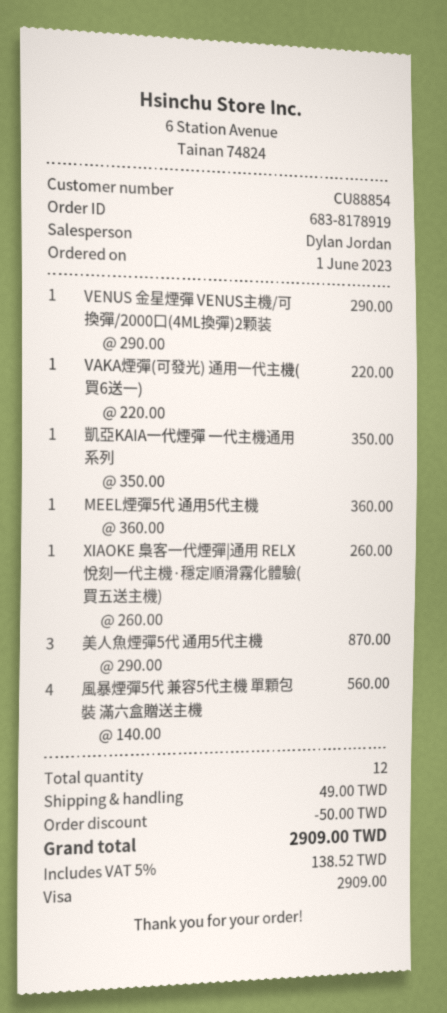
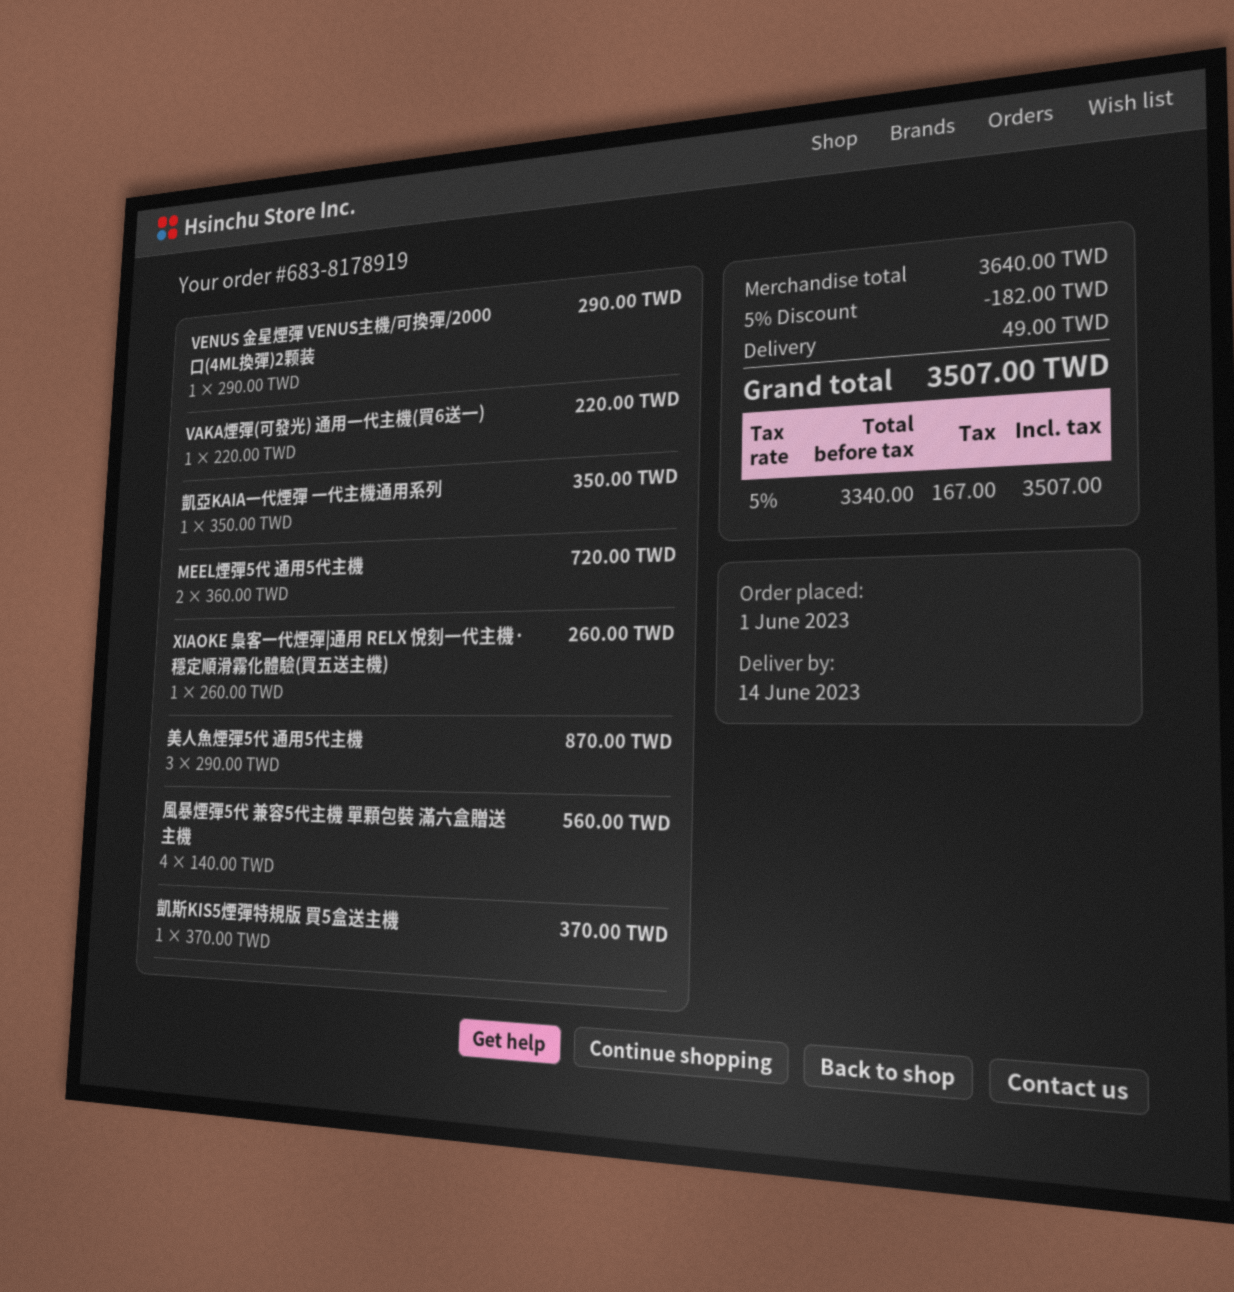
MEEL煙彈5代 通用5代主機: 1 x 360.00 = 360.00 -> 2 x 360.00 = 720.00
凱斯KIS5煙彈特規版 買5盒送主機: none -> 1 x 370.00 = 370.00
discount: 50.00 -> 182.00
tax: 5% = 138.52 -> 5% = 167.00
total: 2909.00 -> 3507.00

